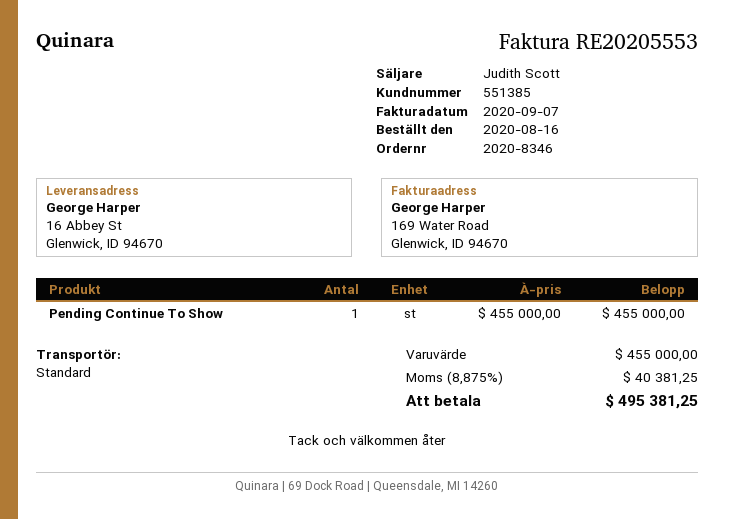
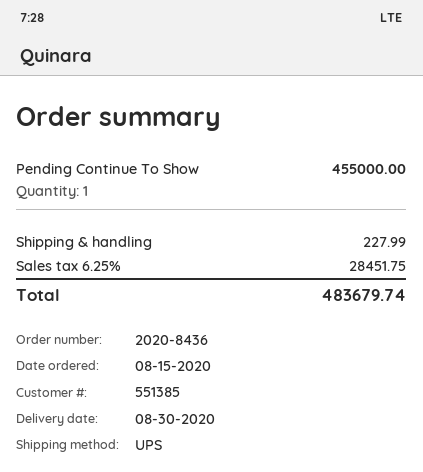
order number: 2020-8346 -> 2020-8436
order date: 2020-08-16 -> 2020-08-15
shipping method: standard -> UPS
shipping: none -> 227.99
tax: 8.875% = 40381.25 -> 6.25% = 28451.75
total: 495381.25 -> 483679.74

